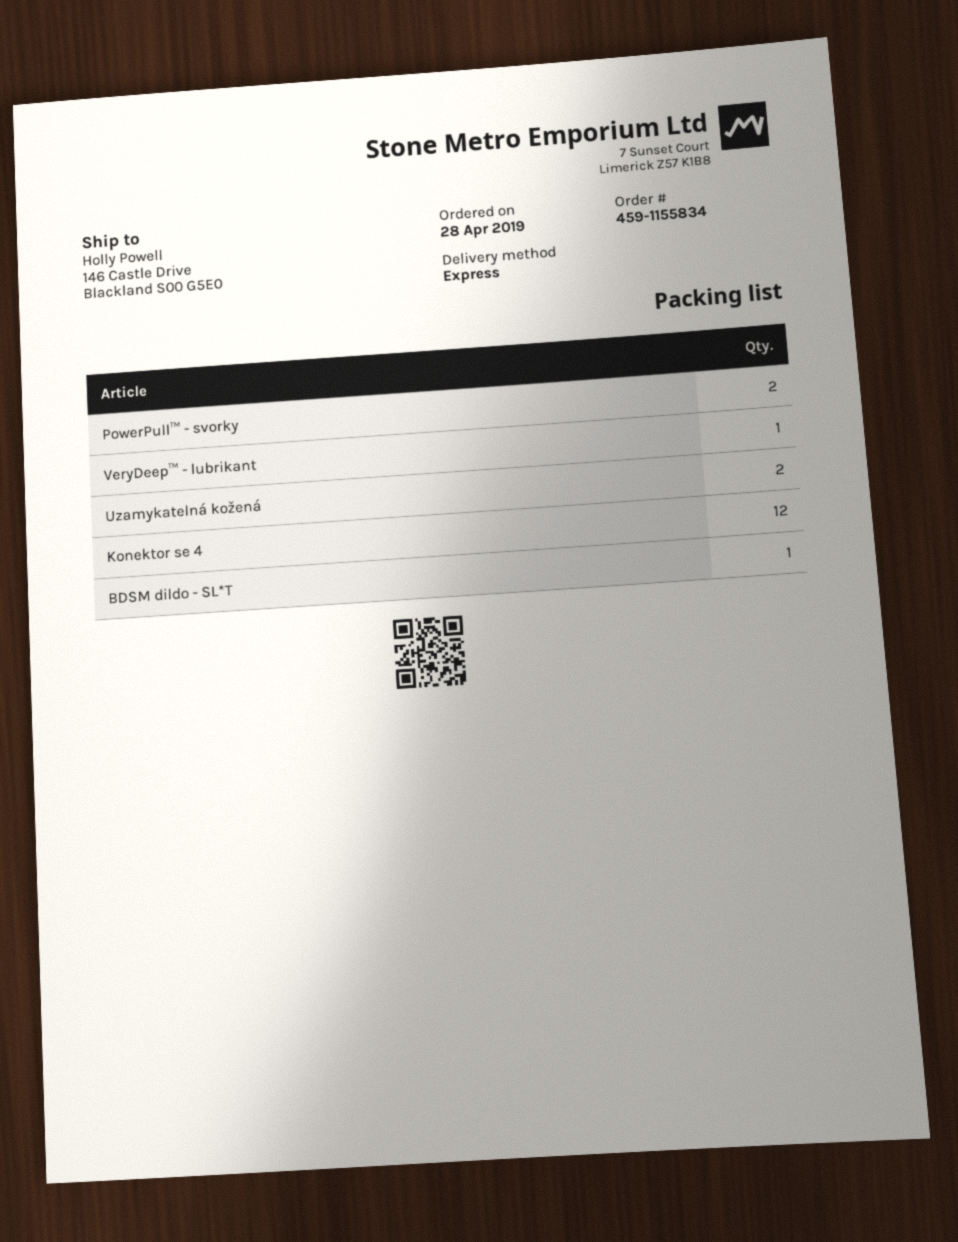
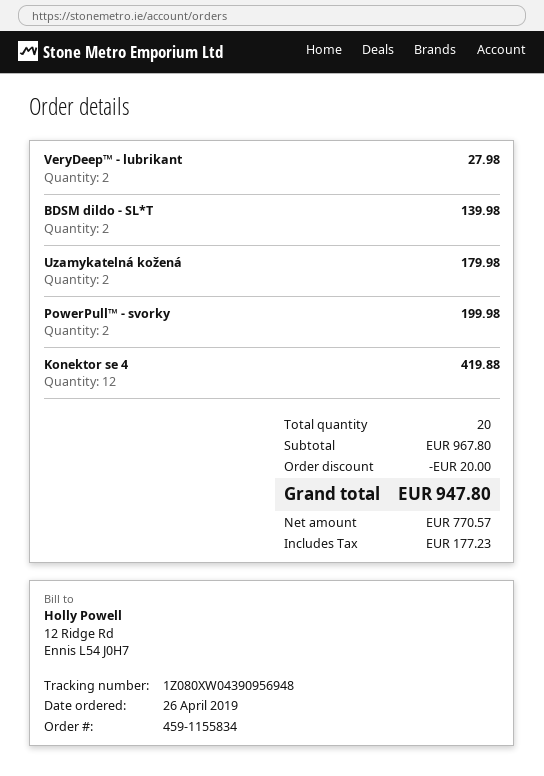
order date: 2019-04-28 -> 2019-04-26
VeryDeep™ - lubrikant: 1 -> 2
BDSM dildo - SL*T: 1 -> 2

